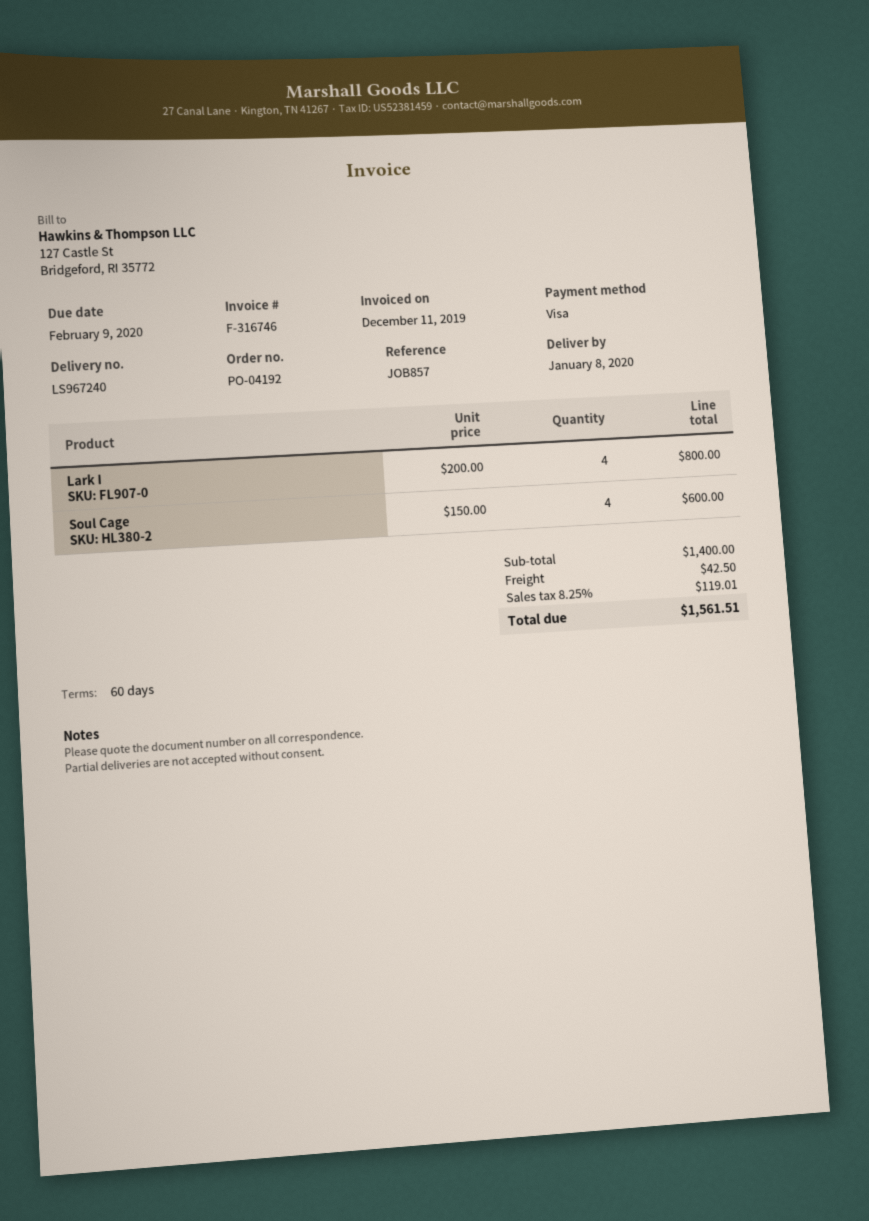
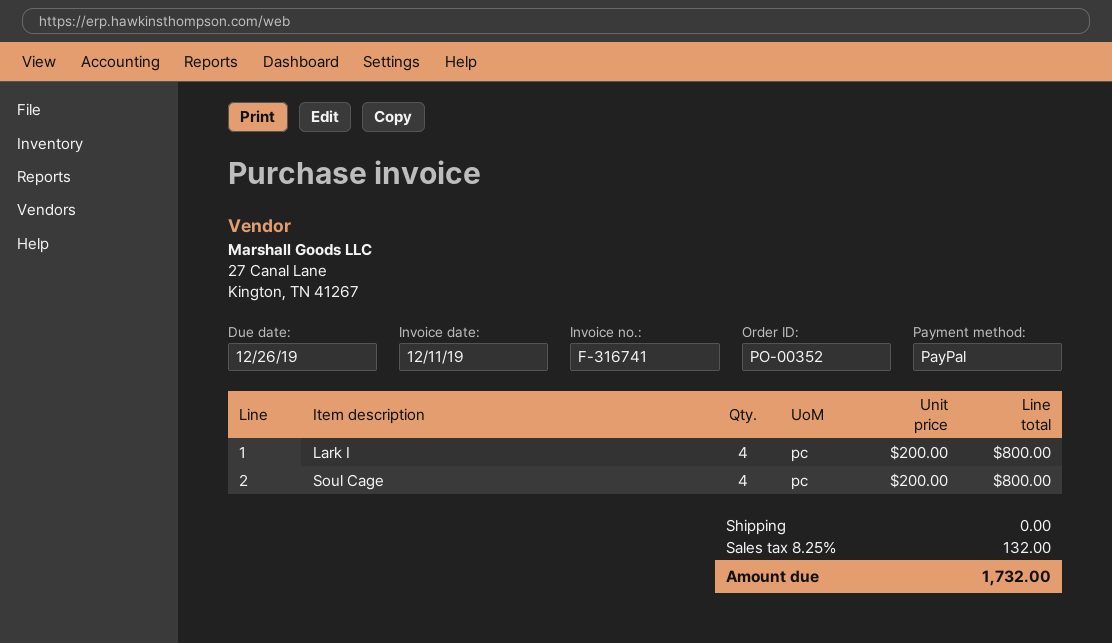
order number: PO-04192 -> PO-00352
invoice number: F-316746 -> F-316741
due date: 2020-02-09 -> 2019-12-26
payment method: Visa -> PayPal
Soul Cage: 4 x 150.00 = 600.00 -> 4 x 200.00 = 800.00
shipping: 42.50 -> 0.00
tax: 8.25% = 119.01 -> 8.25% = 132.00
total: 1561.51 -> 1732.00

